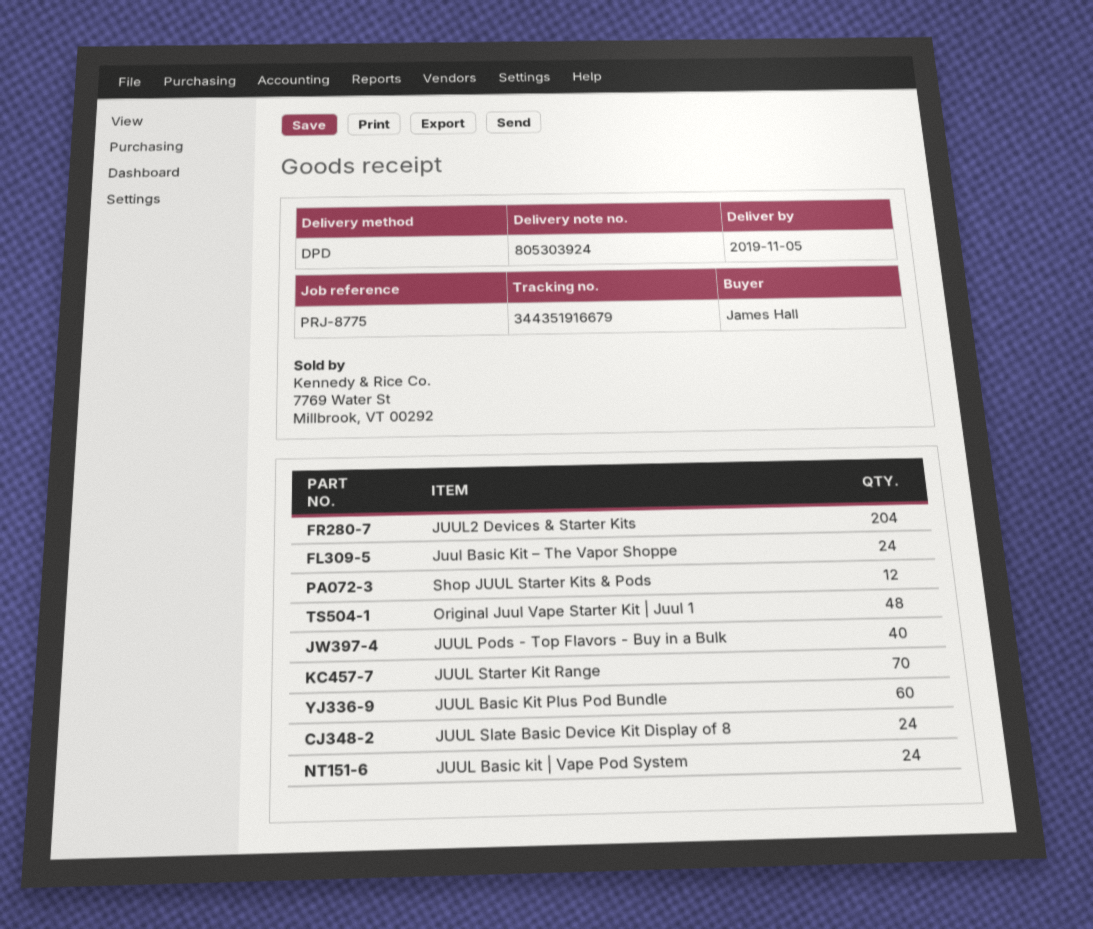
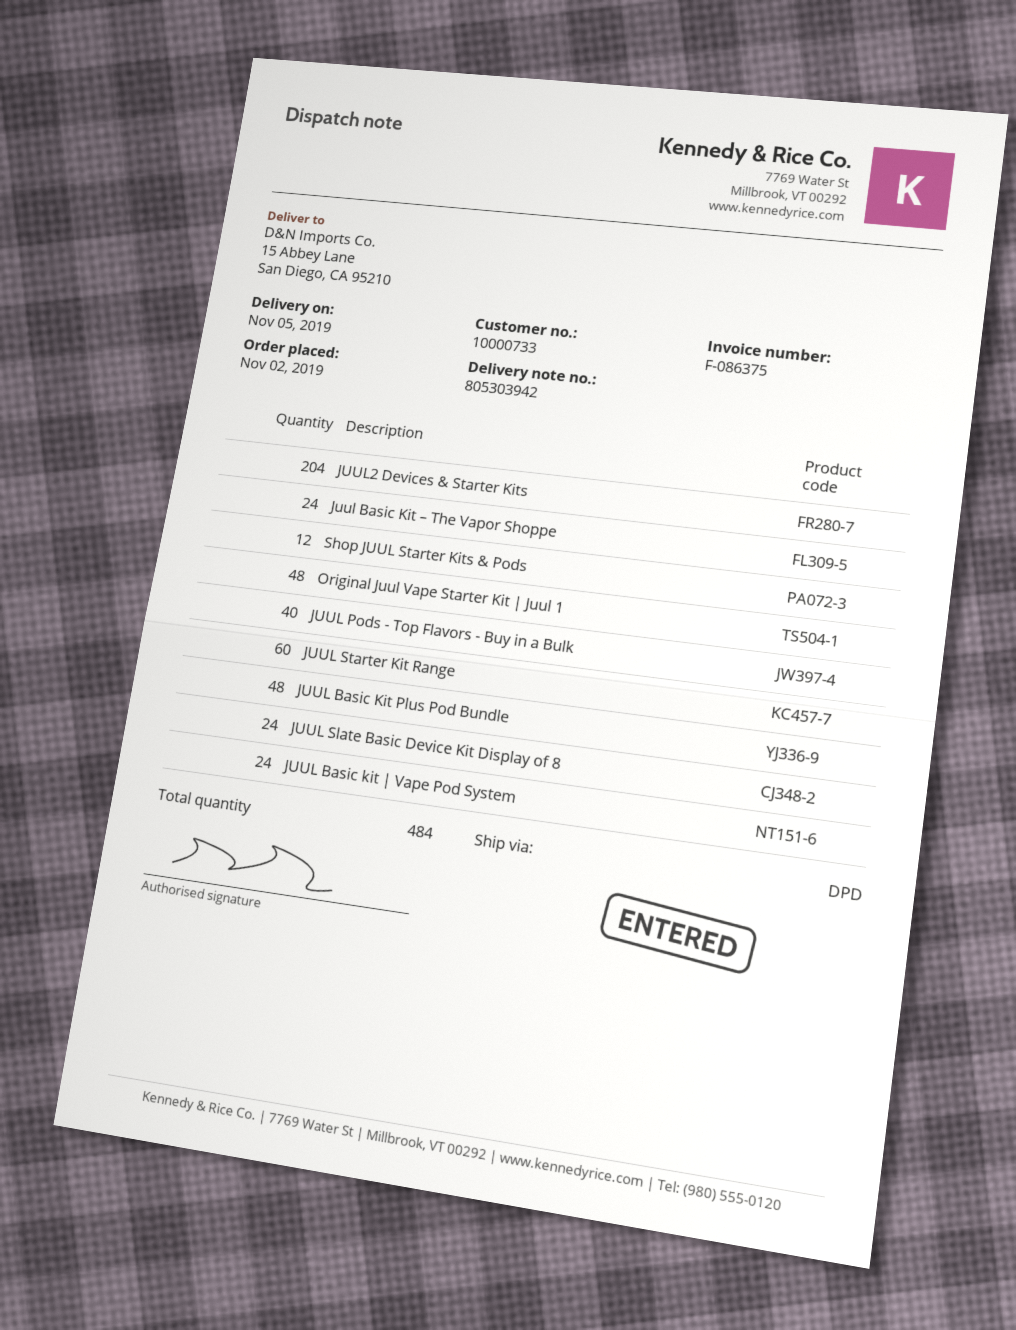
delivery note number: 805303924 -> 805303942
JUUL Starter Kit Range: 70 -> 60
JUUL Basic Kit Plus Pod Bundle: 60 -> 48

